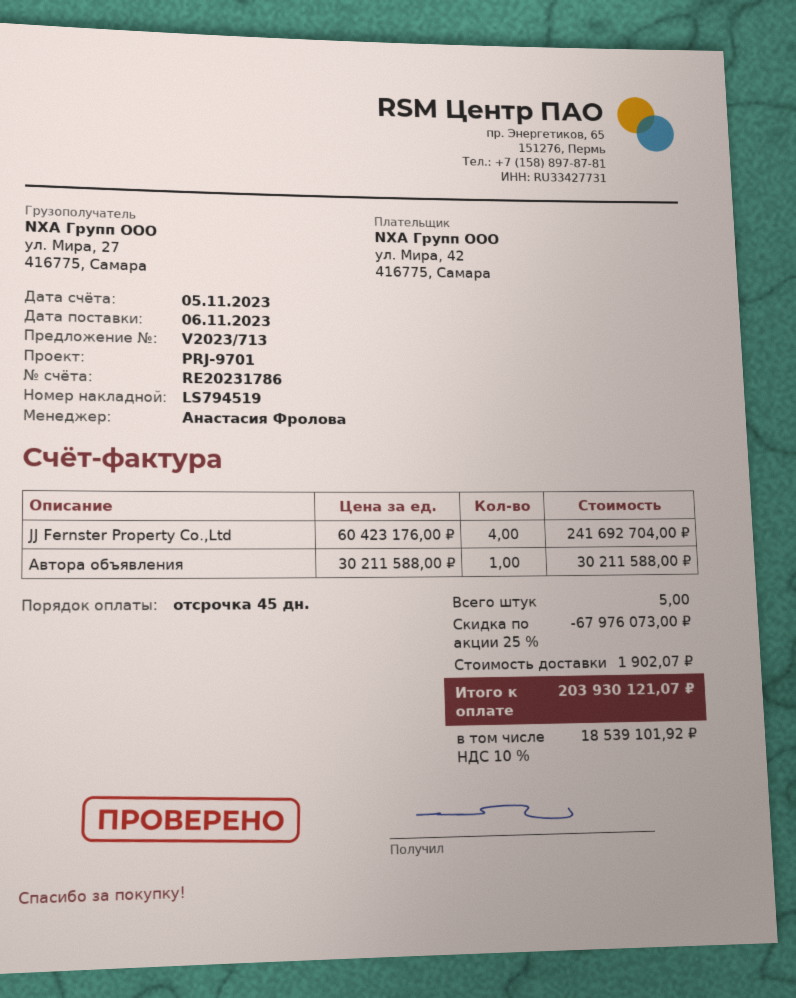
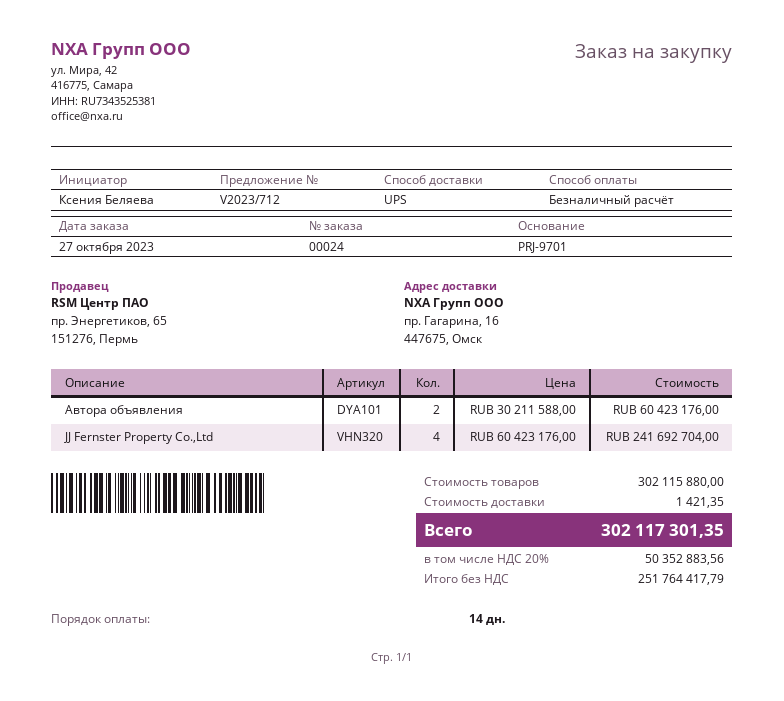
quote number: V2023/713 -> V2023/712
payment terms: 45 days -> 14 days
ship to: ул. Мира, 27, 416775, Самара -> пр. Гагарина, 16, 447675, Омск
Автора объявления: 1 x 30211588.00 = 30211588.00 -> 2 x 30211588.00 = 60423176.00
discount: 25% = 67976073.00 -> none
shipping: 1902.07 -> 1421.35
tax: 10% = 18539101.92 -> 20% = 50352883.56
total: 203930121.07 -> 302117301.35

